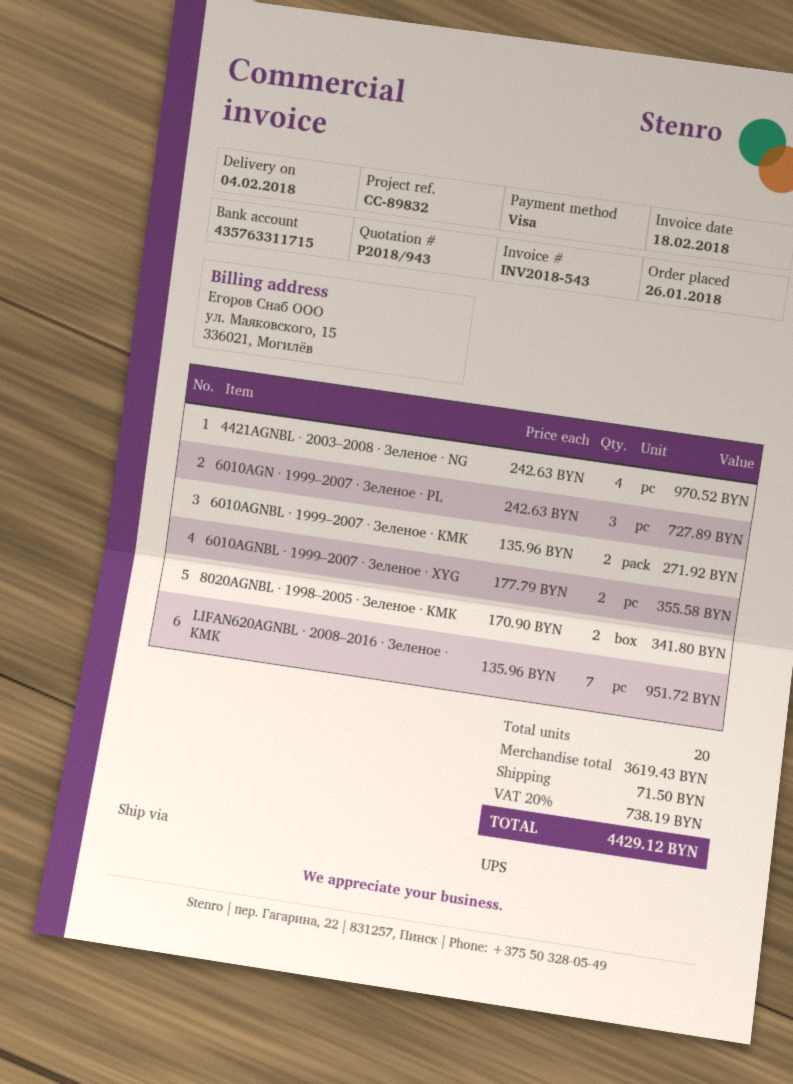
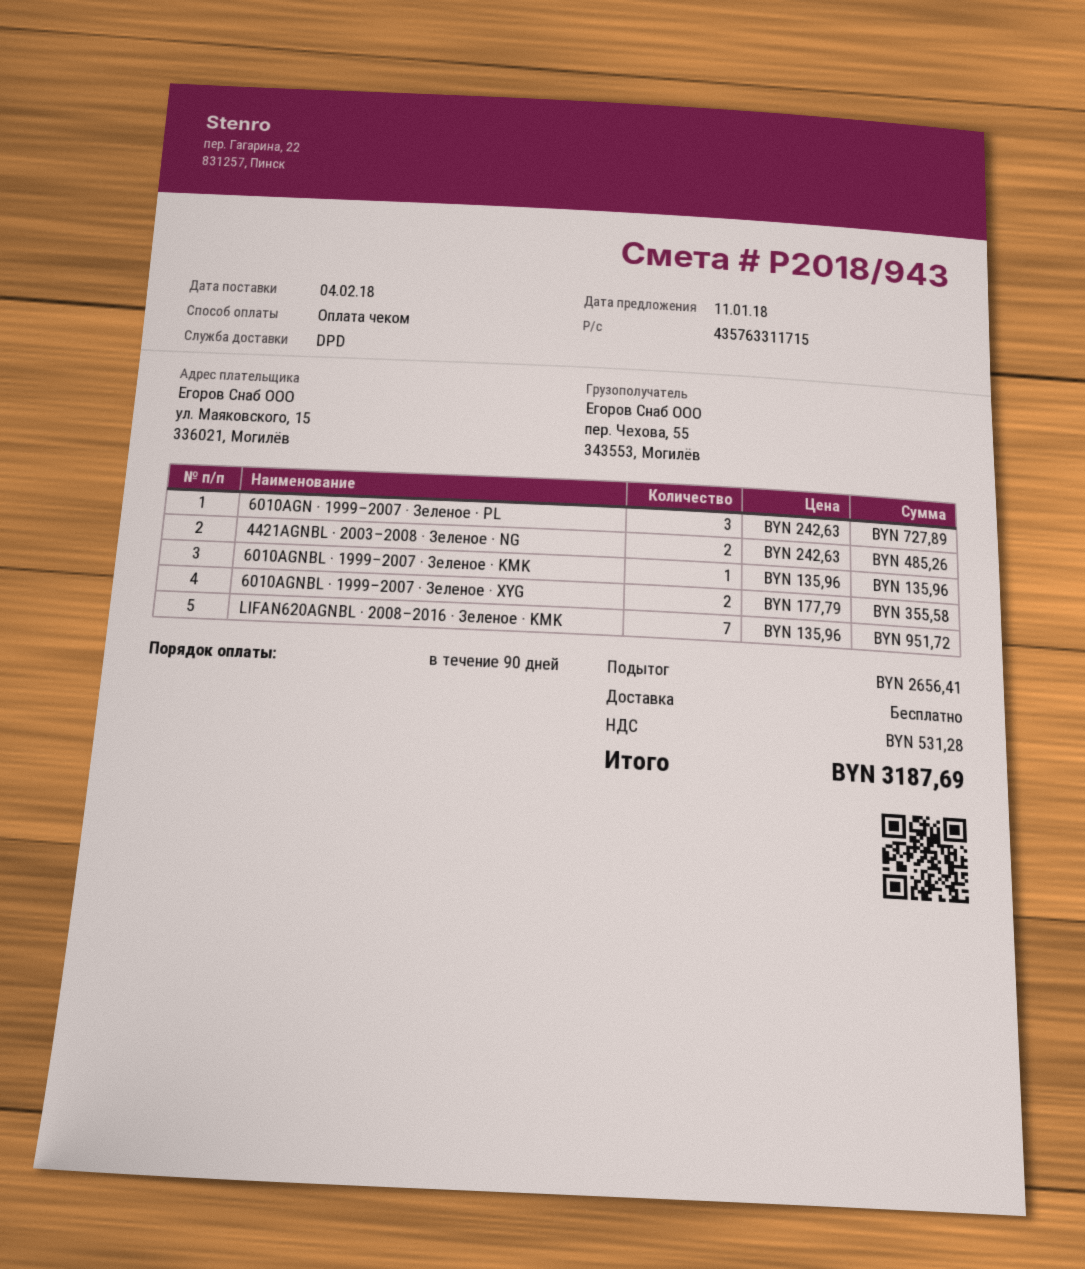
payment method: Visa -> cheque
shipping method: UPS -> DPD
4421AGNBL · 2003–2008 · Зеленое · NG: 4 x 242.63 = 970.52 -> 2 x 242.63 = 485.26
6010AGNBL · 1999–2007 · Зеленое · KMK: 2 x 135.96 = 271.92 -> 1 x 135.96 = 135.96
8020AGNBL · 1998–2005 · Зеленое · KMK: 2 x 170.90 = 341.80 -> none
subtotal: 3619.43 -> 2656.41
shipping: 71.50 -> 0.00
tax: 738.19 -> 531.28
total: 4429.12 -> 3187.69

